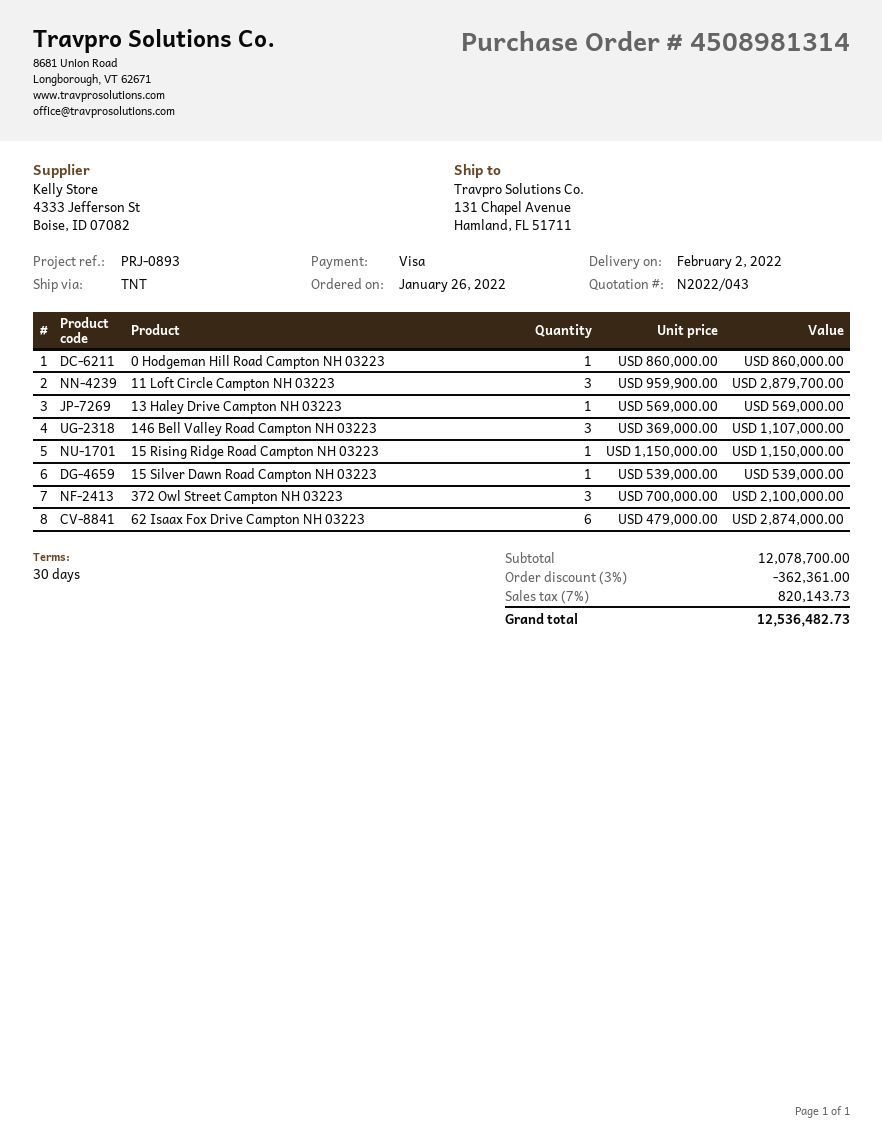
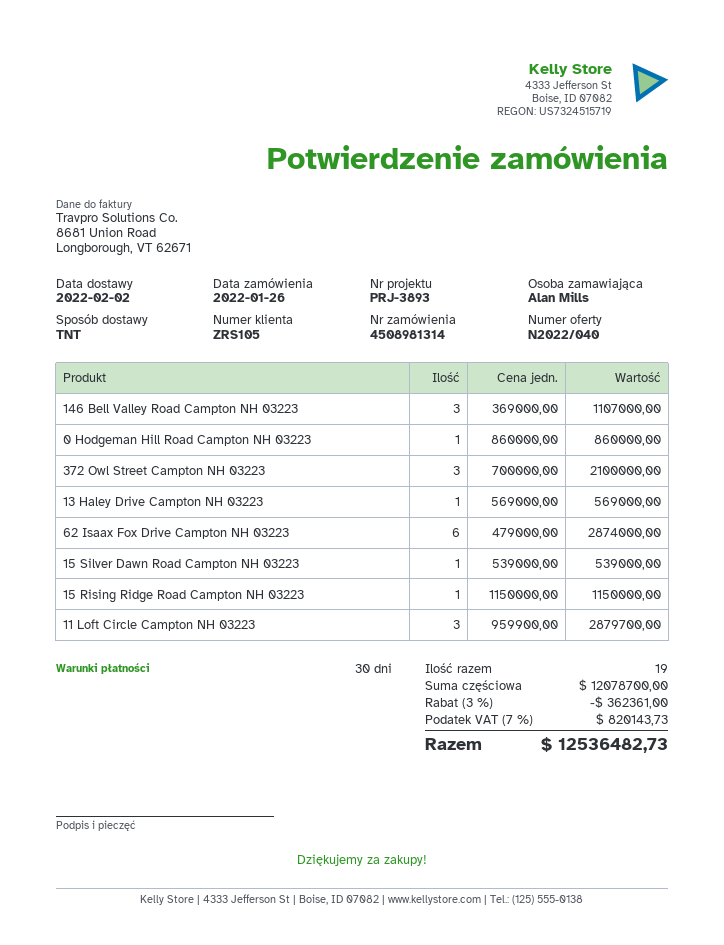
quote number: N2022/043 -> N2022/040
reference: PRJ-0893 -> PRJ-3893

